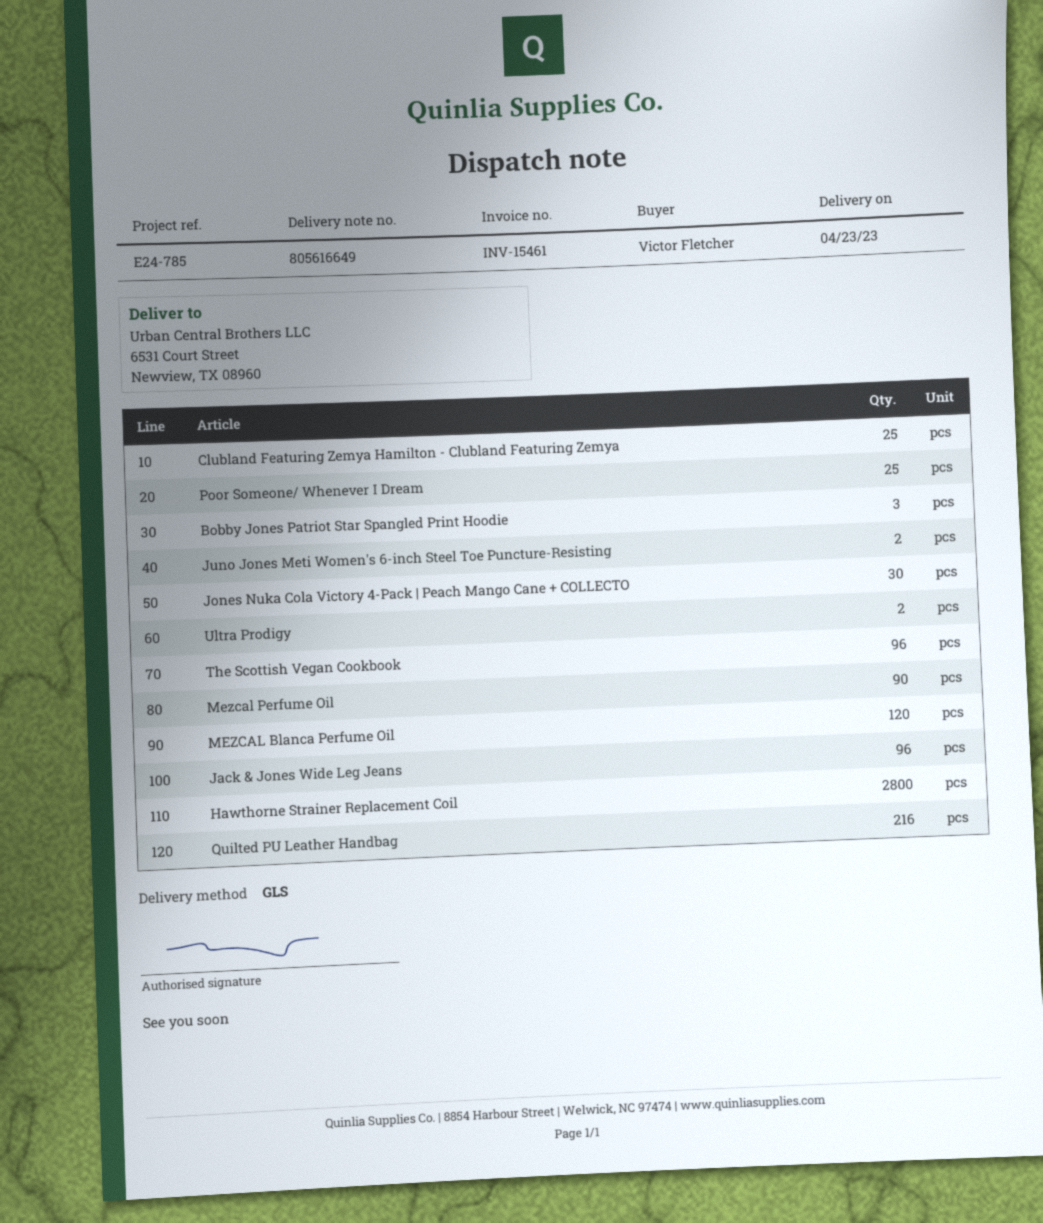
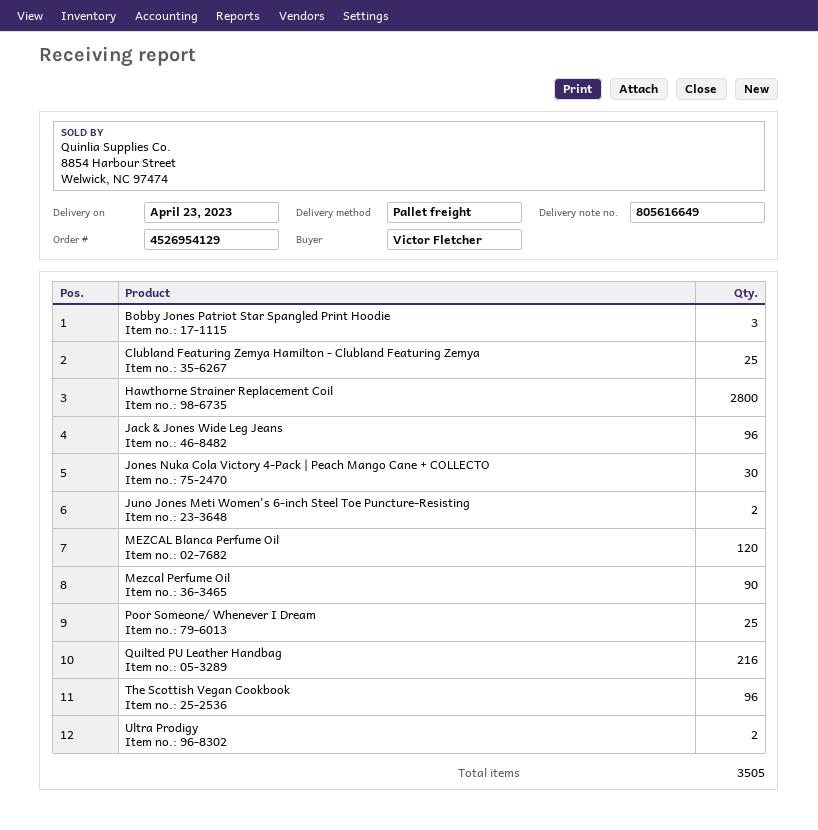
shipping method: GLS -> pallet freight

